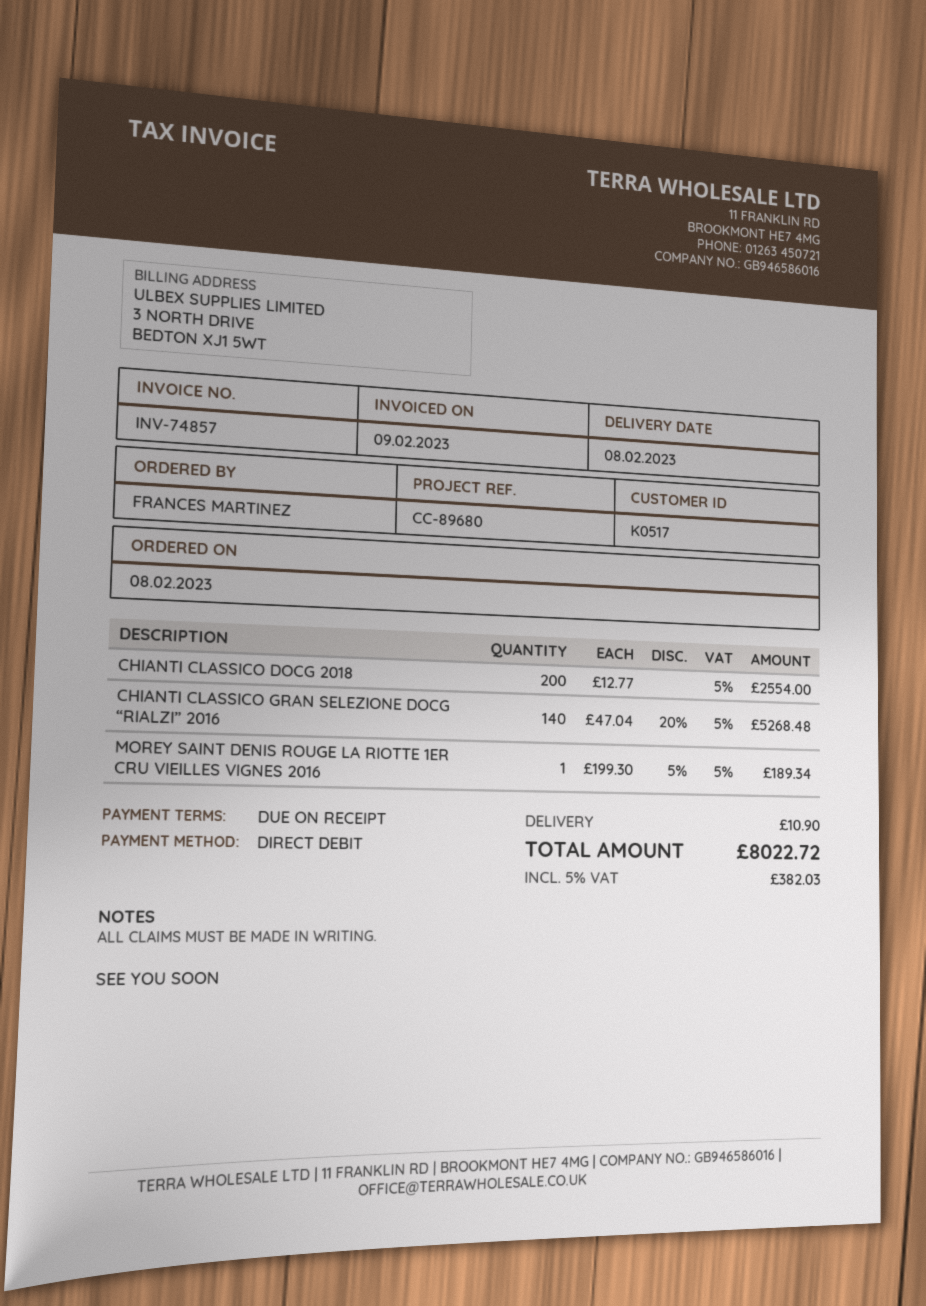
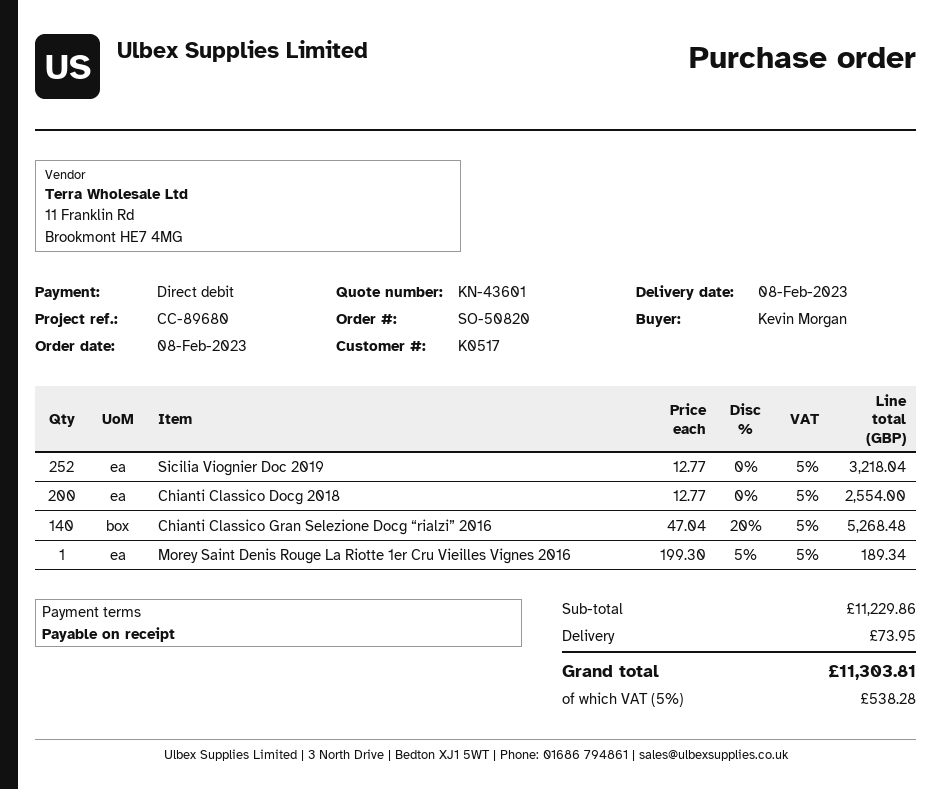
ordered by: FRANCES MARTINEZ -> Kevin Morgan
Sicilia Viognier Doc 2019: none -> 252 x 12.77 = 3218.04
shipping: 10.90 -> 73.95
tax: 5% = 382.03 -> 5% = 538.28
total: 8022.72 -> 11303.81

